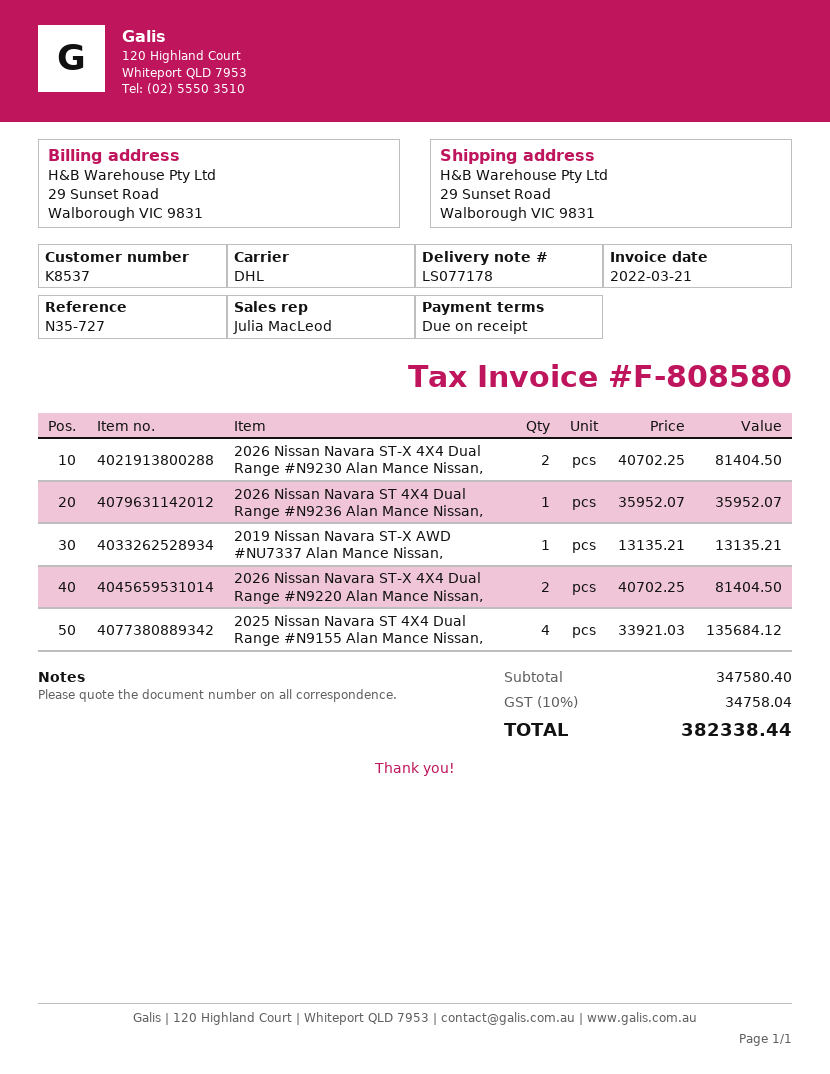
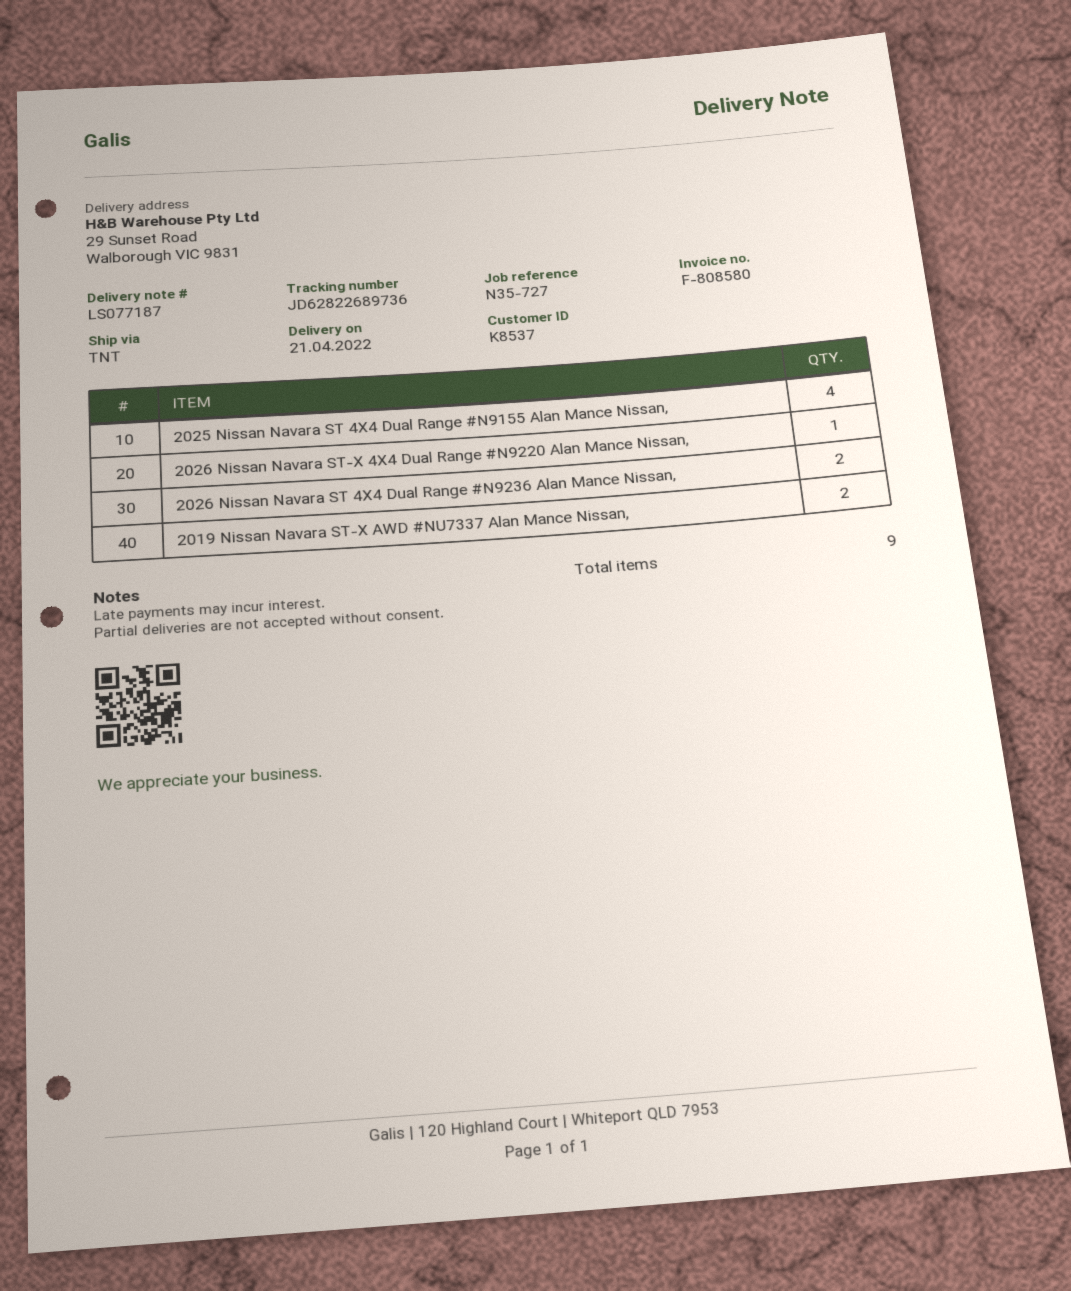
delivery note number: LS077178 -> LS077187
shipping method: DHL -> TNT
2026 Nissan Navara ST-X 4X4 Dual Range #N9230 Alan Mance Nissan,: 2 -> none
2026 Nissan Navara ST 4X4 Dual Range #N9236 Alan Mance Nissan,: 1 -> 2
2019 Nissan Navara ST-X AWD #NU7337 Alan Mance Nissan,: 1 -> 2
2026 Nissan Navara ST-X 4X4 Dual Range #N9220 Alan Mance Nissan,: 2 -> 1

